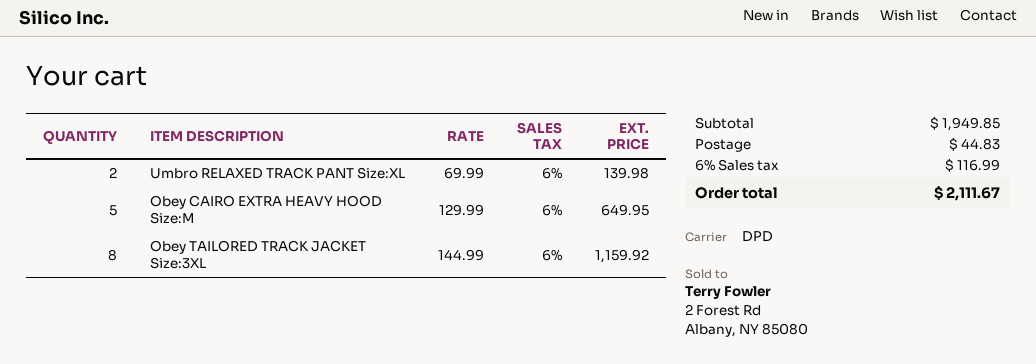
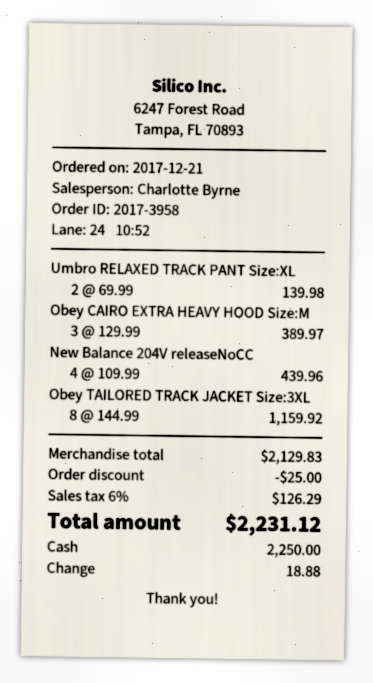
Obey CAIRO EXTRA HEAVY HOOD Size:M: 5 x 129.99 = 649.95 -> 3 x 129.99 = 389.97
New Balance 204V releaseNoCC: none -> 4 x 109.99 = 439.96
subtotal: 1949.85 -> 2129.83
discount: none -> 25.00
shipping: 44.83 -> none
tax: 6% = 116.99 -> 6% = 126.29
total: 2111.67 -> 2231.12

